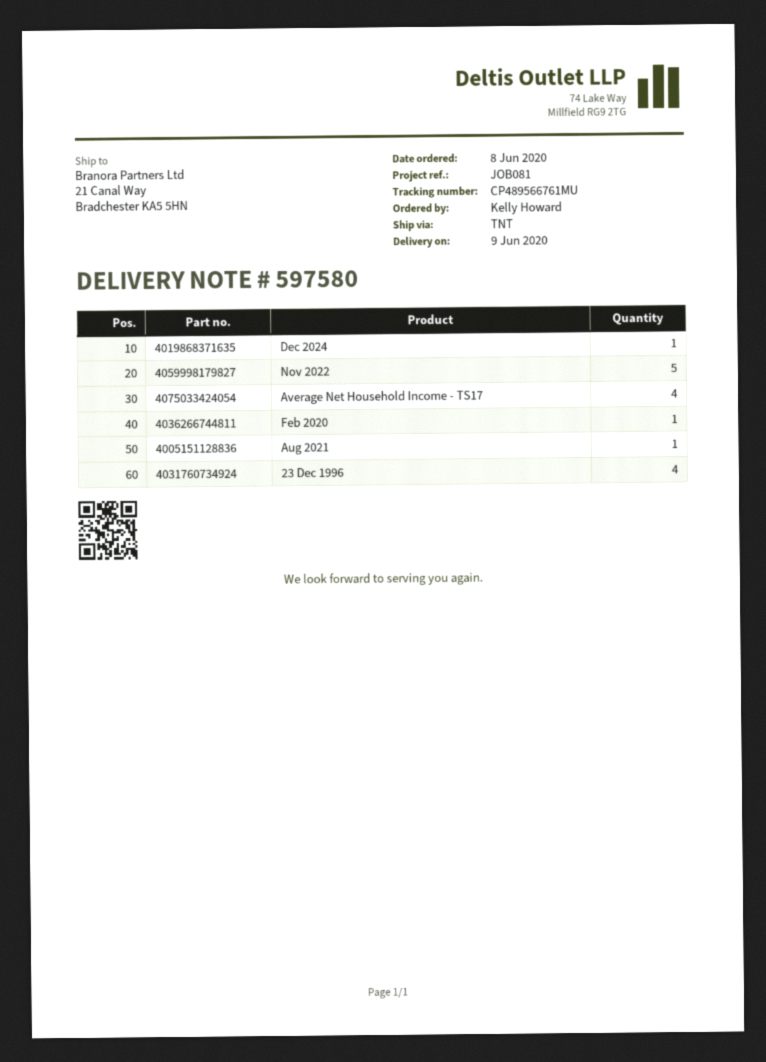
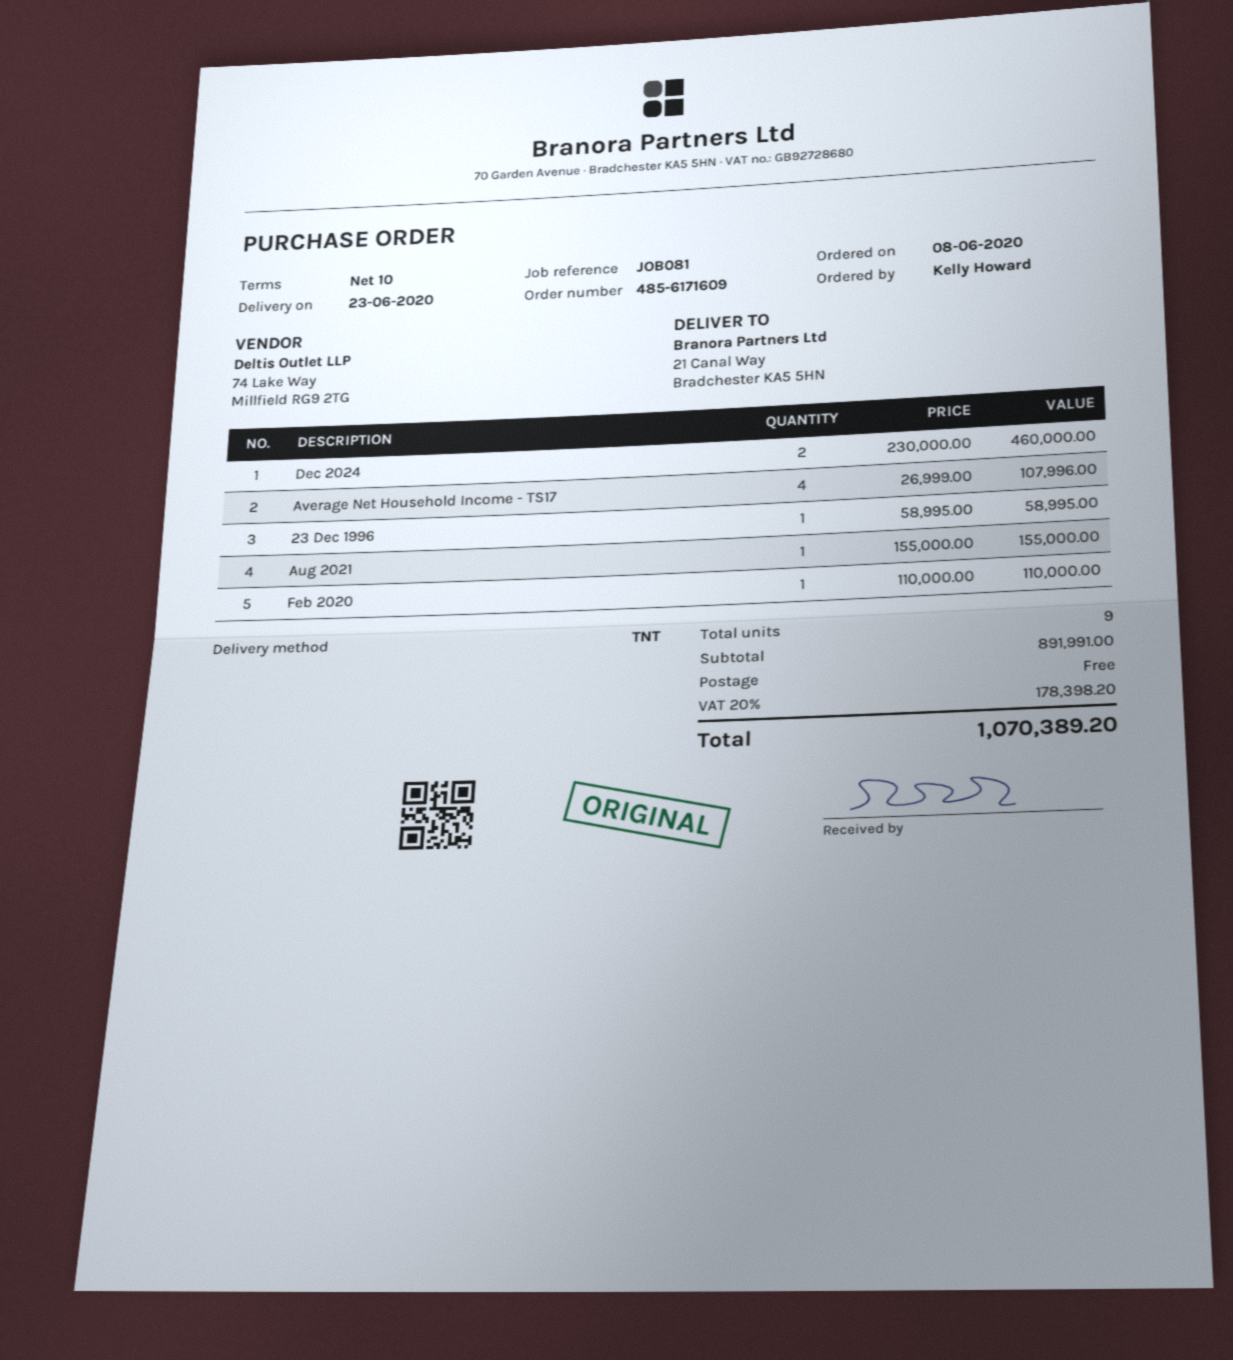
delivery date: 2020-06-09 -> 2020-06-23
Dec 2024: 1 -> 2
Nov 2022: 5 -> none
23 Dec 1996: 4 -> 1

